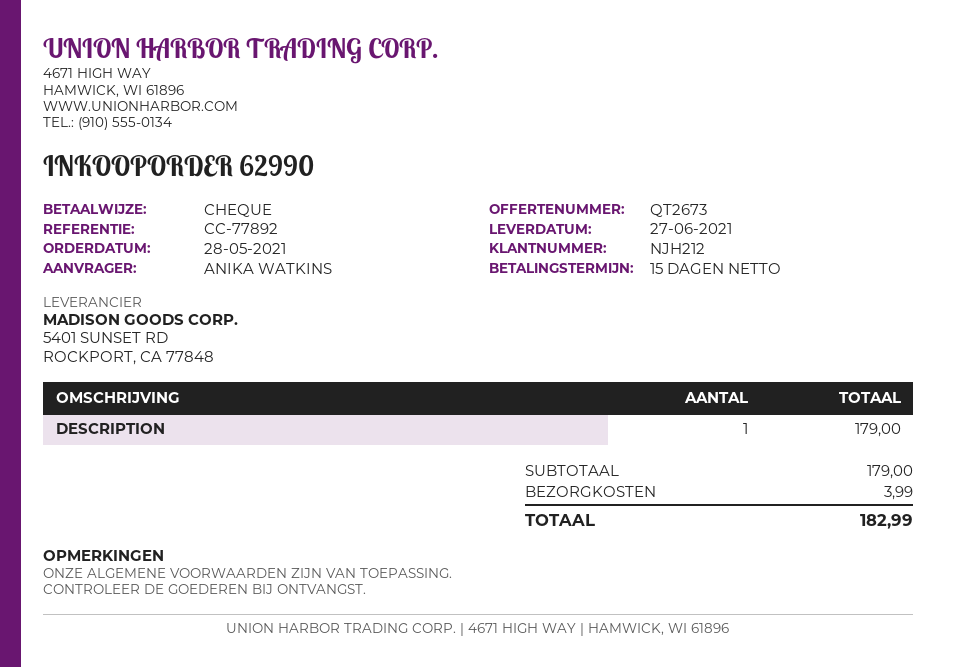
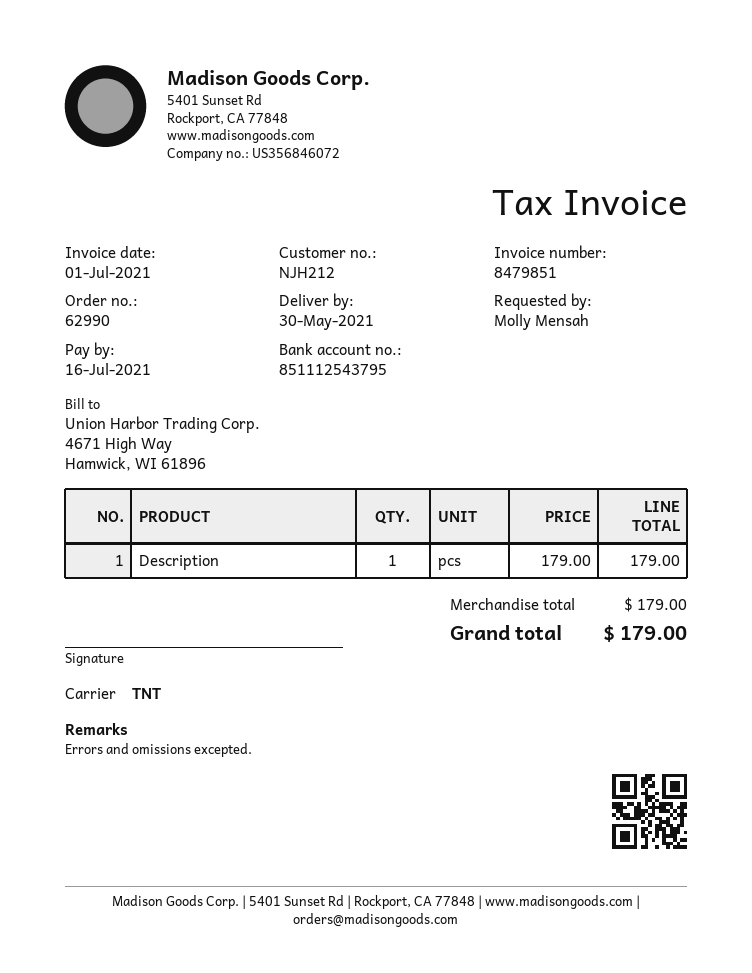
delivery date: 2021-06-27 -> 2021-05-30
ordered by: ANIKA WATKINS -> Molly Mensah
shipping: 3.99 -> none
total: 182.99 -> 179.00

